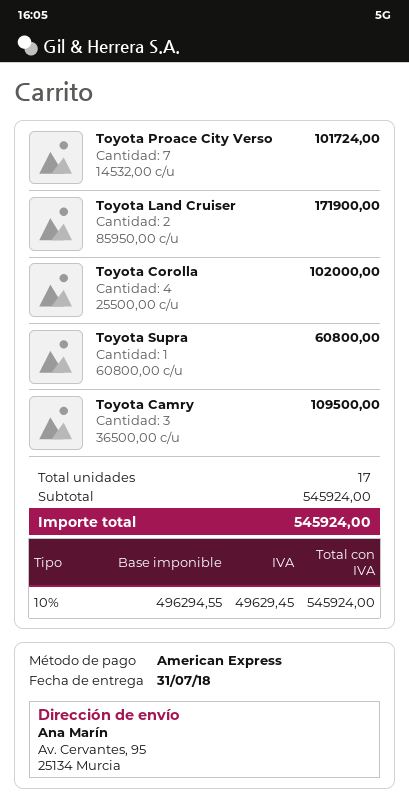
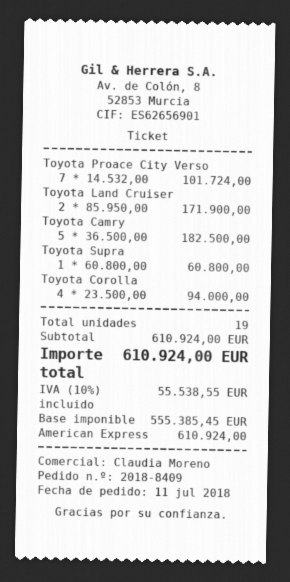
Toyota Corolla: 4 x 25500.00 = 102000.00 -> 4 x 23500.00 = 94000.00
Toyota Camry: 3 x 36500.00 = 109500.00 -> 5 x 36500.00 = 182500.00
total quantity: 17 -> 19
subtotal: 545924.00 -> 610924.00
net: 496294.55 -> 555385.45
tax: 10% = 49629.45 -> 10% = 55538.55
total: 545924.00 -> 610924.00

